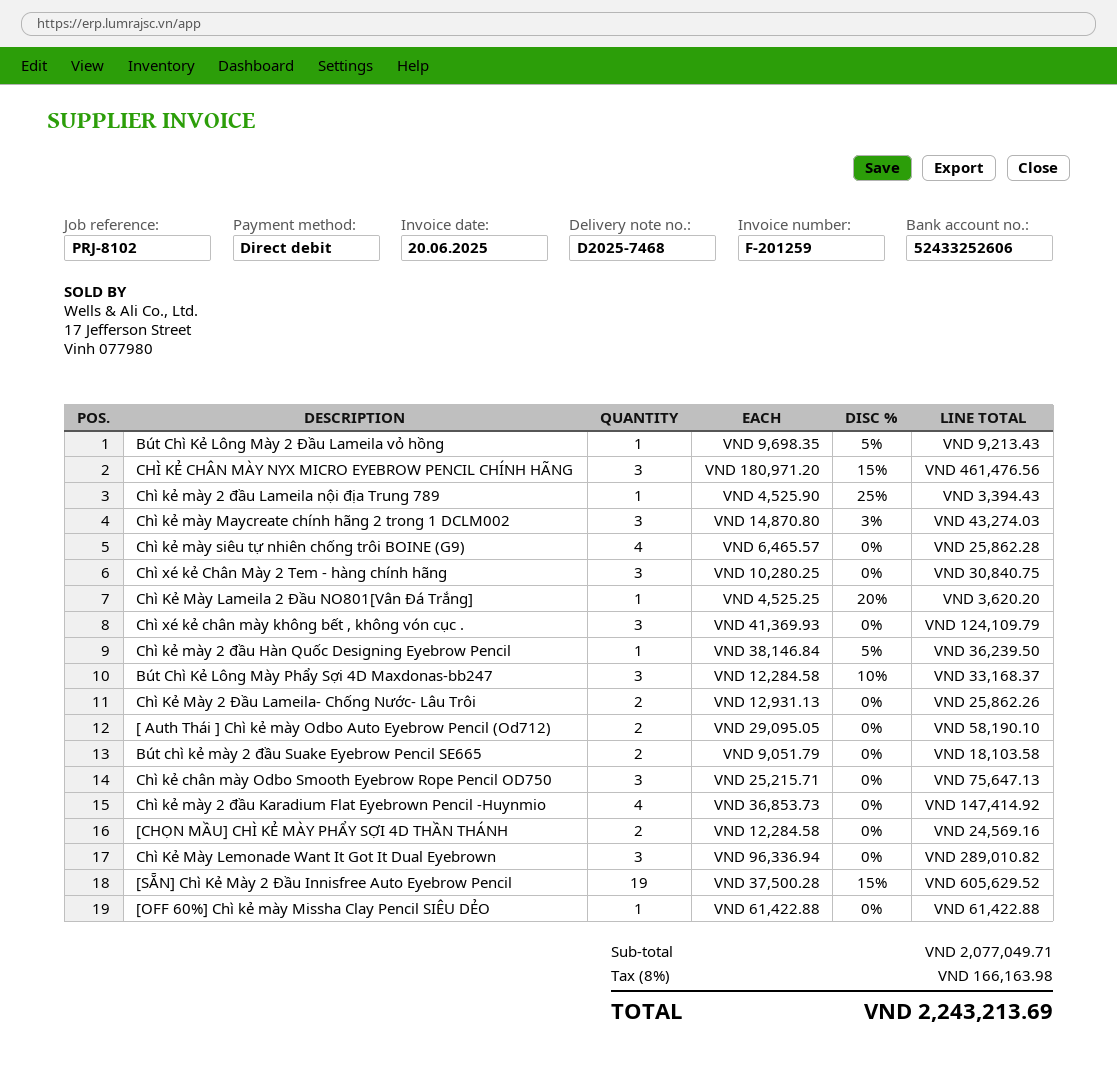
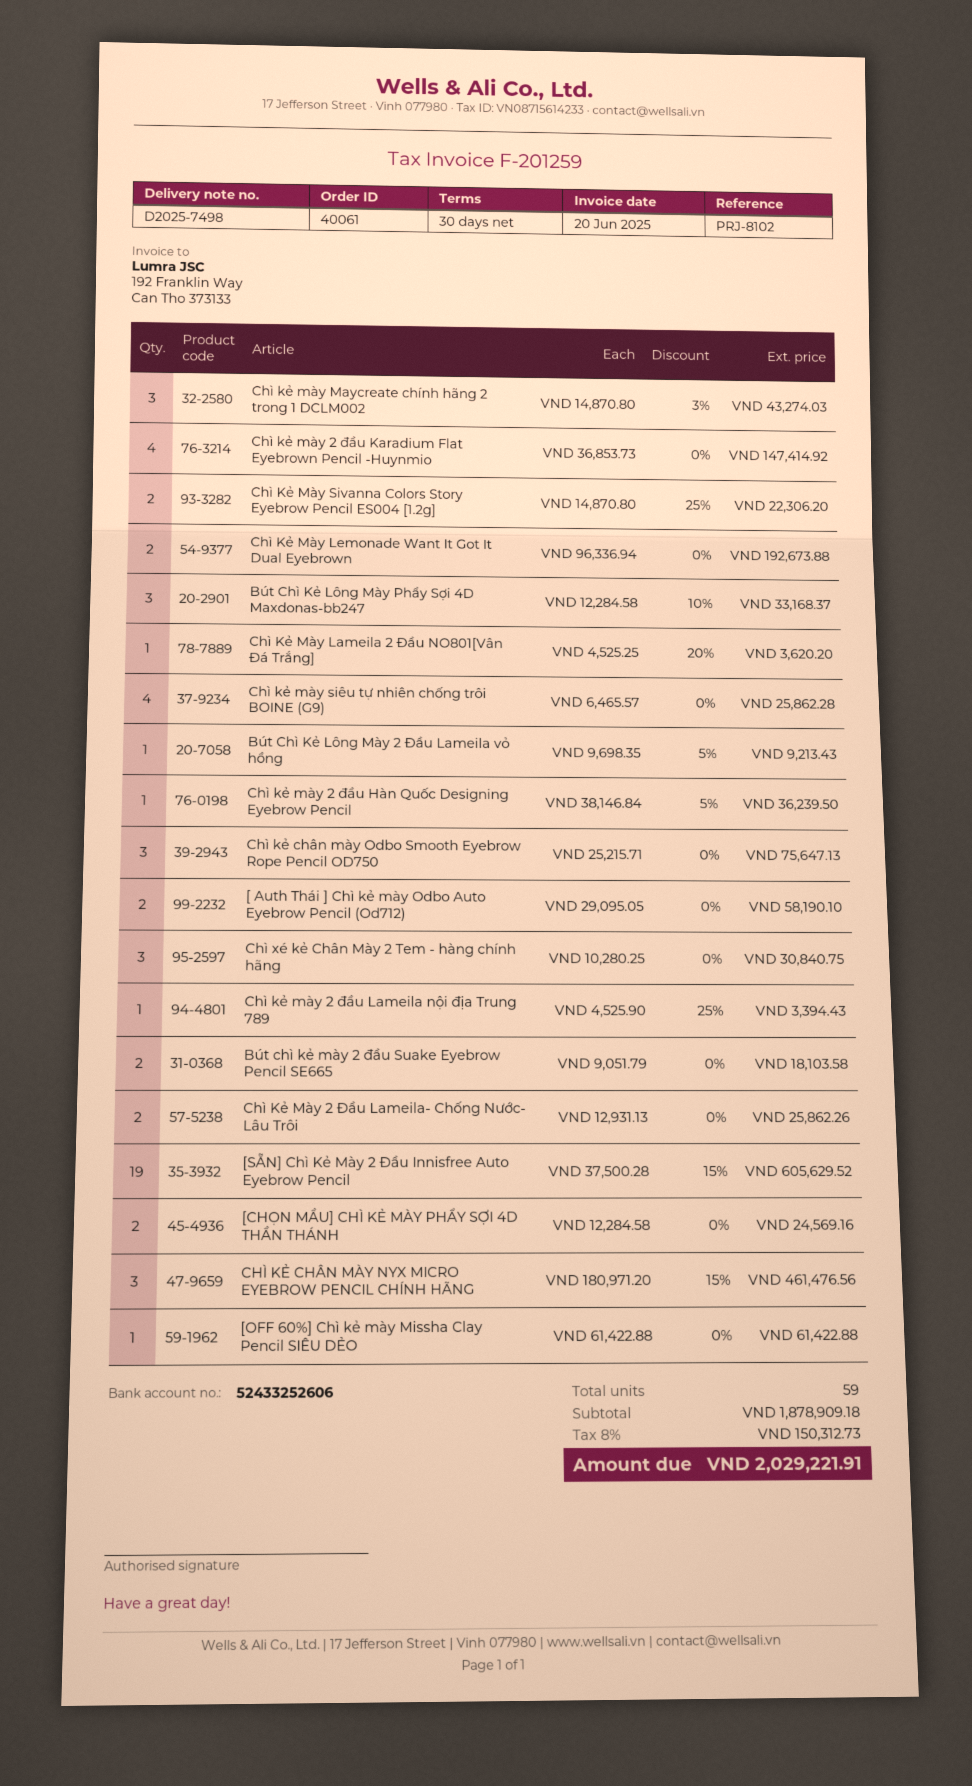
delivery note number: D2025-7468 -> D2025-7498
Chì xé kẻ chân mày không bết , không vón cục .: 3 x 41369.93 = 124109.79 -> none
Chì Kẻ Mày Lemonade Want It Got It Dual Eyebrown: 3 x 96336.94 = 289010.82 -> 2 x 96336.94 = 192673.88
Chì Kẻ Mày Sivanna Colors Story Eyebrow Pencil ES004 [1.2g]: none -> 2 x 14870.80 - 25% = 22306.20
subtotal: 2077049.71 -> 1878909.18
tax: 8% = 166163.98 -> 8% = 150312.73
total: 2243213.69 -> 2029221.91

